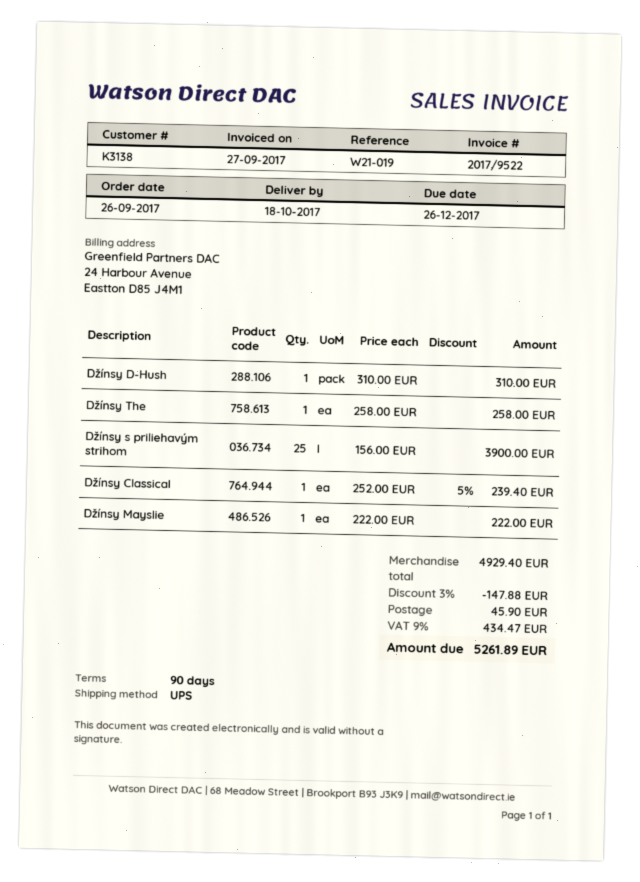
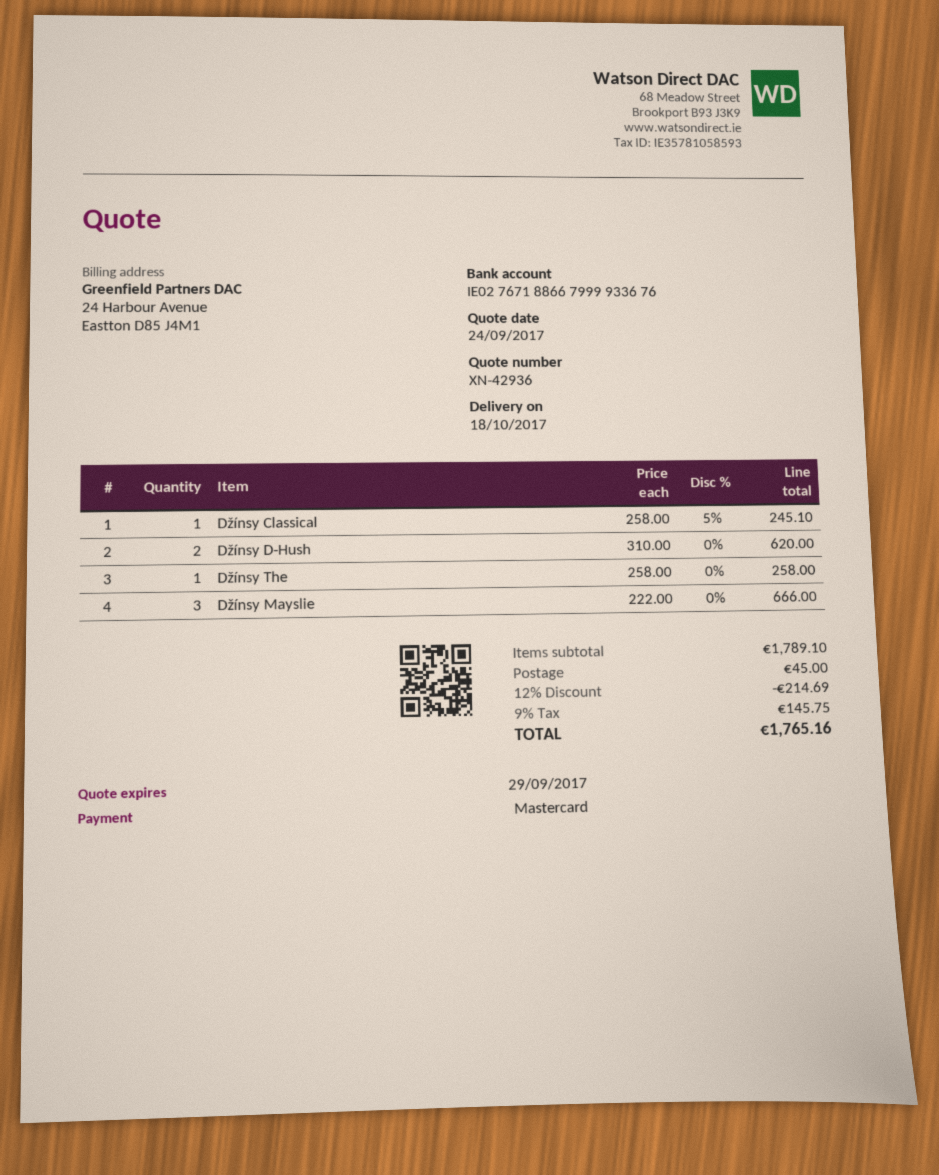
Džínsy D-Hush: 1 x 310.00 = 310.00 -> 2 x 310.00 = 620.00
Džínsy s priliehavým strihom: 25 x 156.00 = 3900.00 -> none
Džínsy Classical: 1 x 252.00 - 5% = 239.40 -> 1 x 258.00 - 5% = 245.10
Džínsy Mayslie: 1 x 222.00 = 222.00 -> 3 x 222.00 = 666.00
subtotal: 4929.40 -> 1789.10
discount: 3% = 147.88 -> 12% = 214.69
shipping: 45.90 -> 45.00
tax: 9% = 434.47 -> 9% = 145.75
total: 5261.89 -> 1765.16

